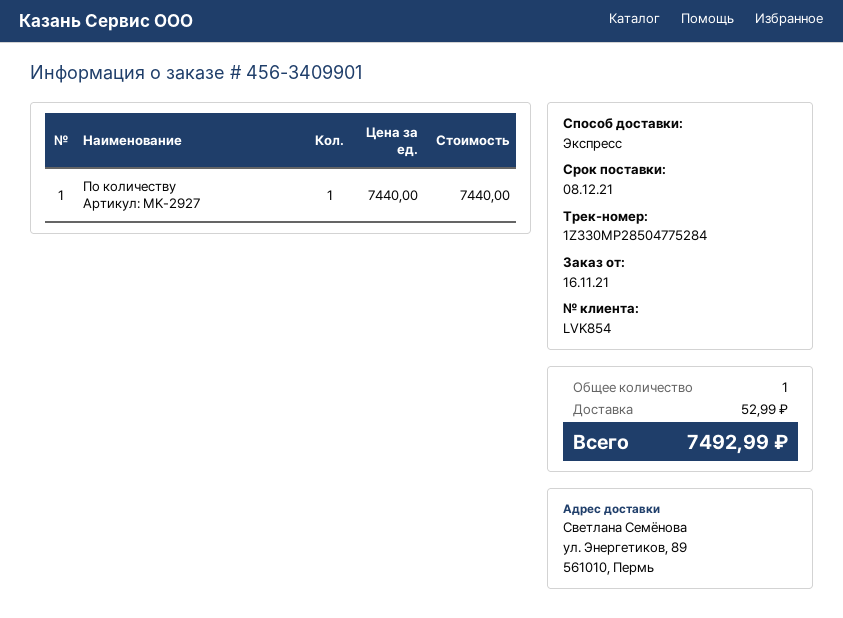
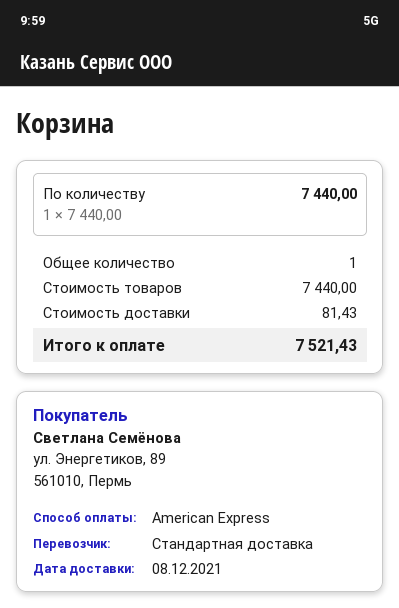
shipping method: express -> standard
shipping: 52.99 -> 81.43
total: 7492.99 -> 7521.43

